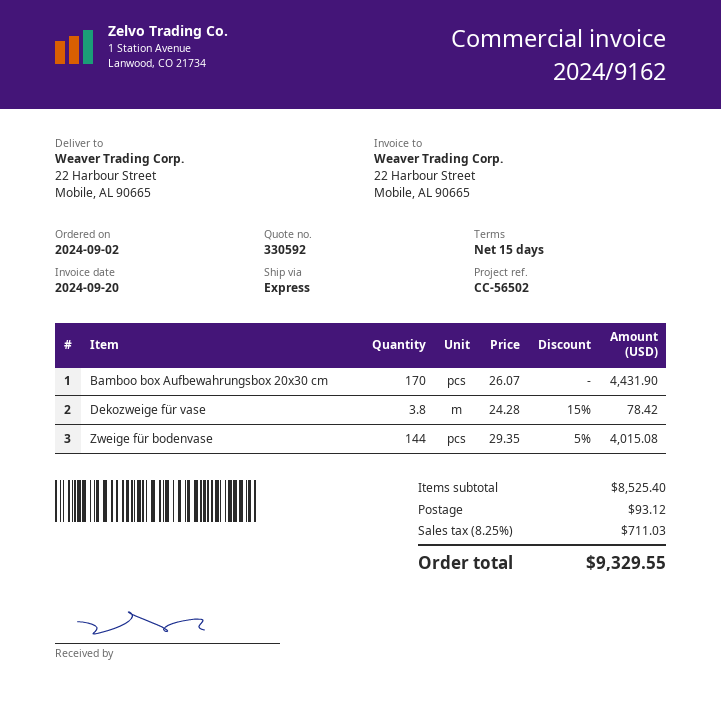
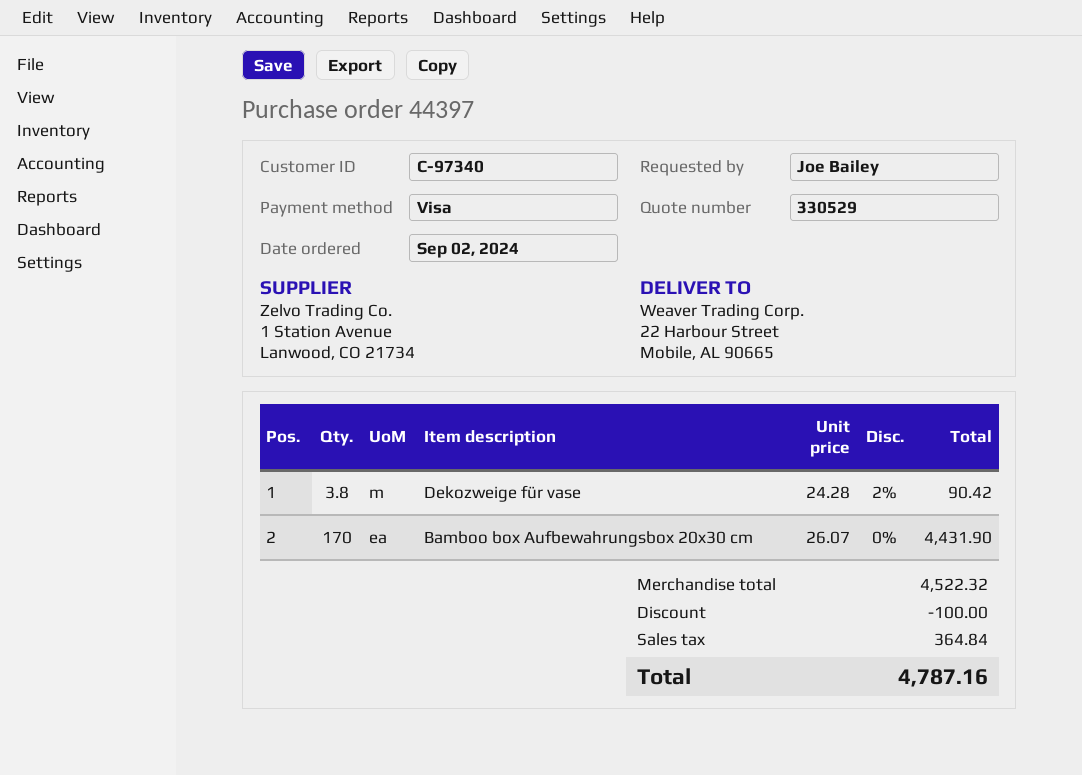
quote number: 330592 -> 330529
Dekozweige für vase: 3.8 x 24.28 - 15% = 78.42 -> 3.8 x 24.28 - 2% = 90.42
Zweige für bodenvase: 144 x 29.35 - 5% = 4015.08 -> none
subtotal: 8525.40 -> 4522.32
discount: none -> 100.00
shipping: 93.12 -> none
tax: 711.03 -> 364.84
total: 9329.55 -> 4787.16

